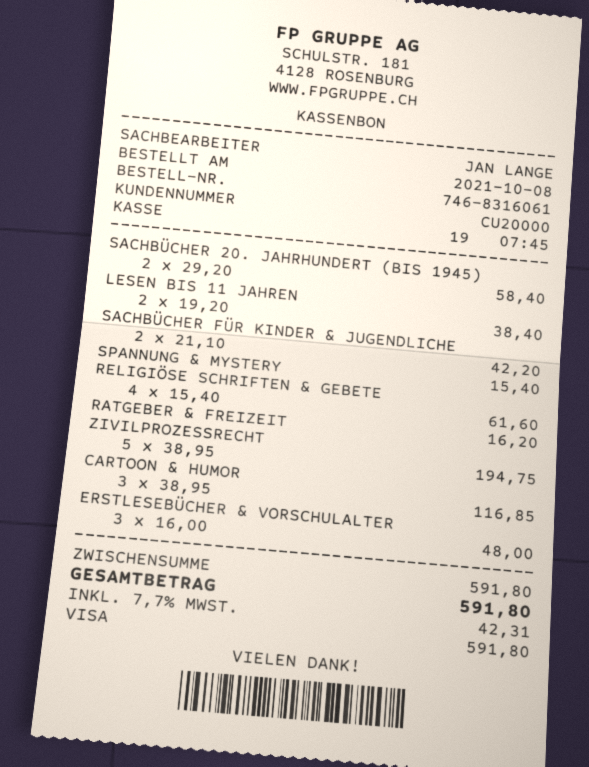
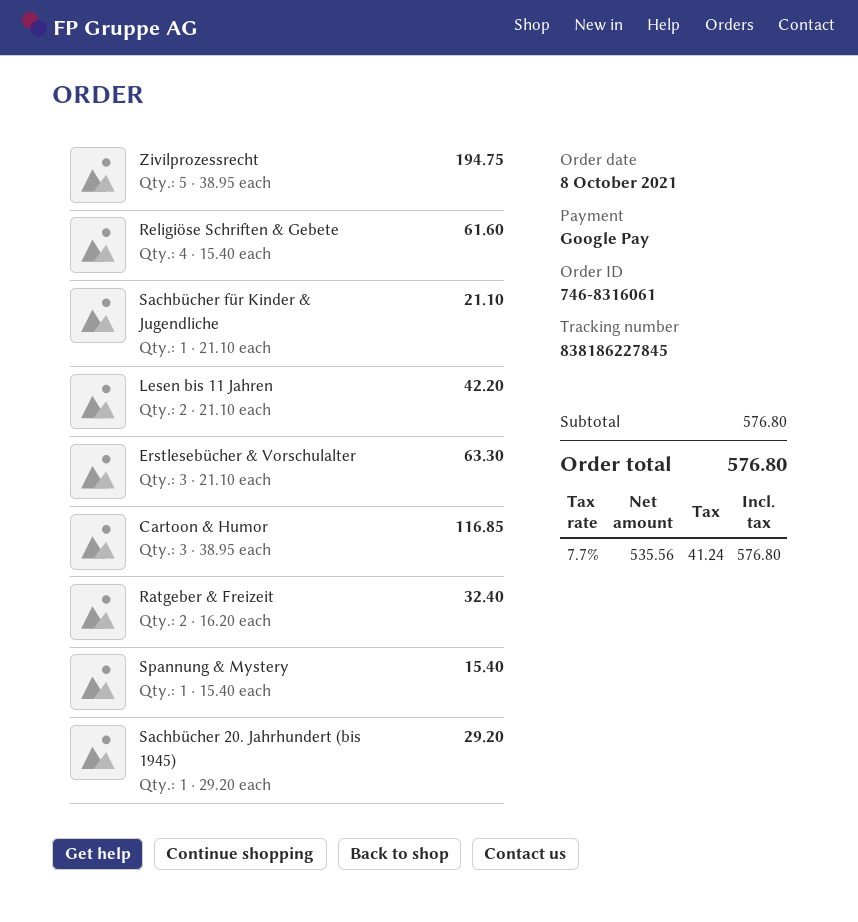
payment method: Visa -> Google Pay
SACHBÜCHER 20. JAHRHUNDERT (BIS 1945): 2 x 29.20 = 58.40 -> 1 x 29.20 = 29.20
LESEN BIS 11 JAHREN: 2 x 19.20 = 38.40 -> 2 x 21.10 = 42.20
SACHBÜCHER FÜR KINDER & JUGENDLICHE: 2 x 21.10 = 42.20 -> 1 x 21.10 = 21.10
RATGEBER & FREIZEIT: 1 x 16.20 = 16.20 -> 2 x 16.20 = 32.40
ERSTLESEBÜCHER & VORSCHULALTER: 3 x 16.00 = 48.00 -> 3 x 21.10 = 63.30
subtotal: 591.80 -> 576.80
tax: 7.7% = 42.31 -> 7.7% = 41.24
total: 591.80 -> 576.80

